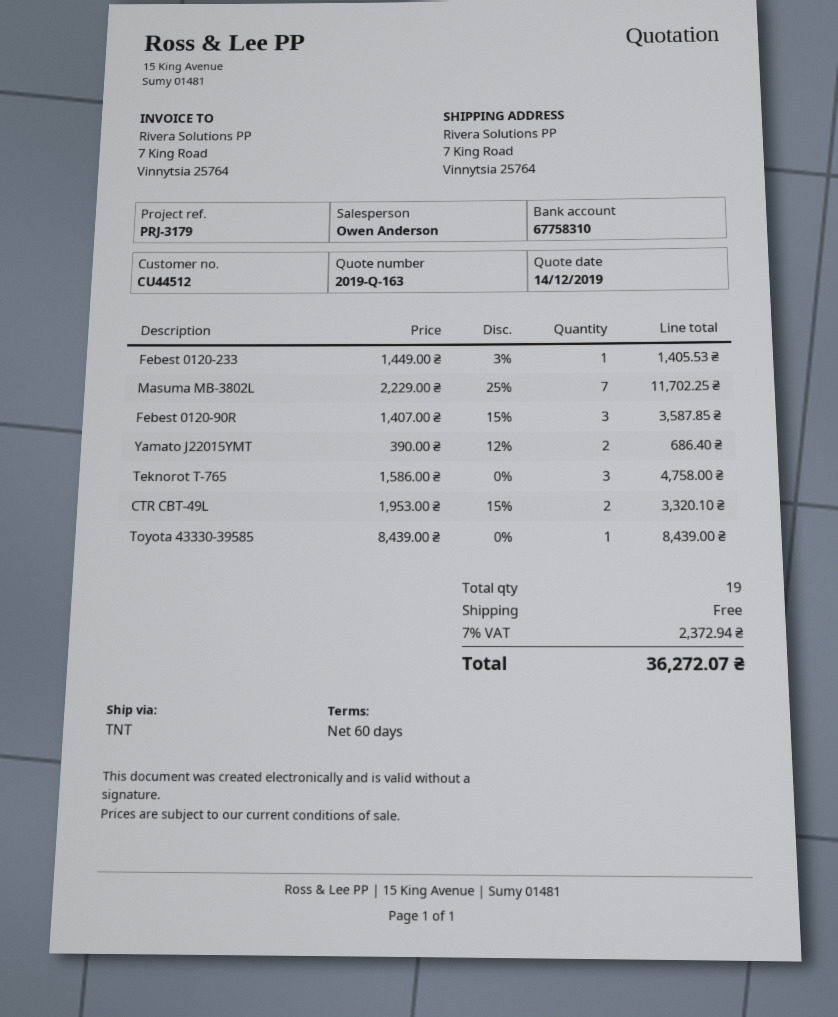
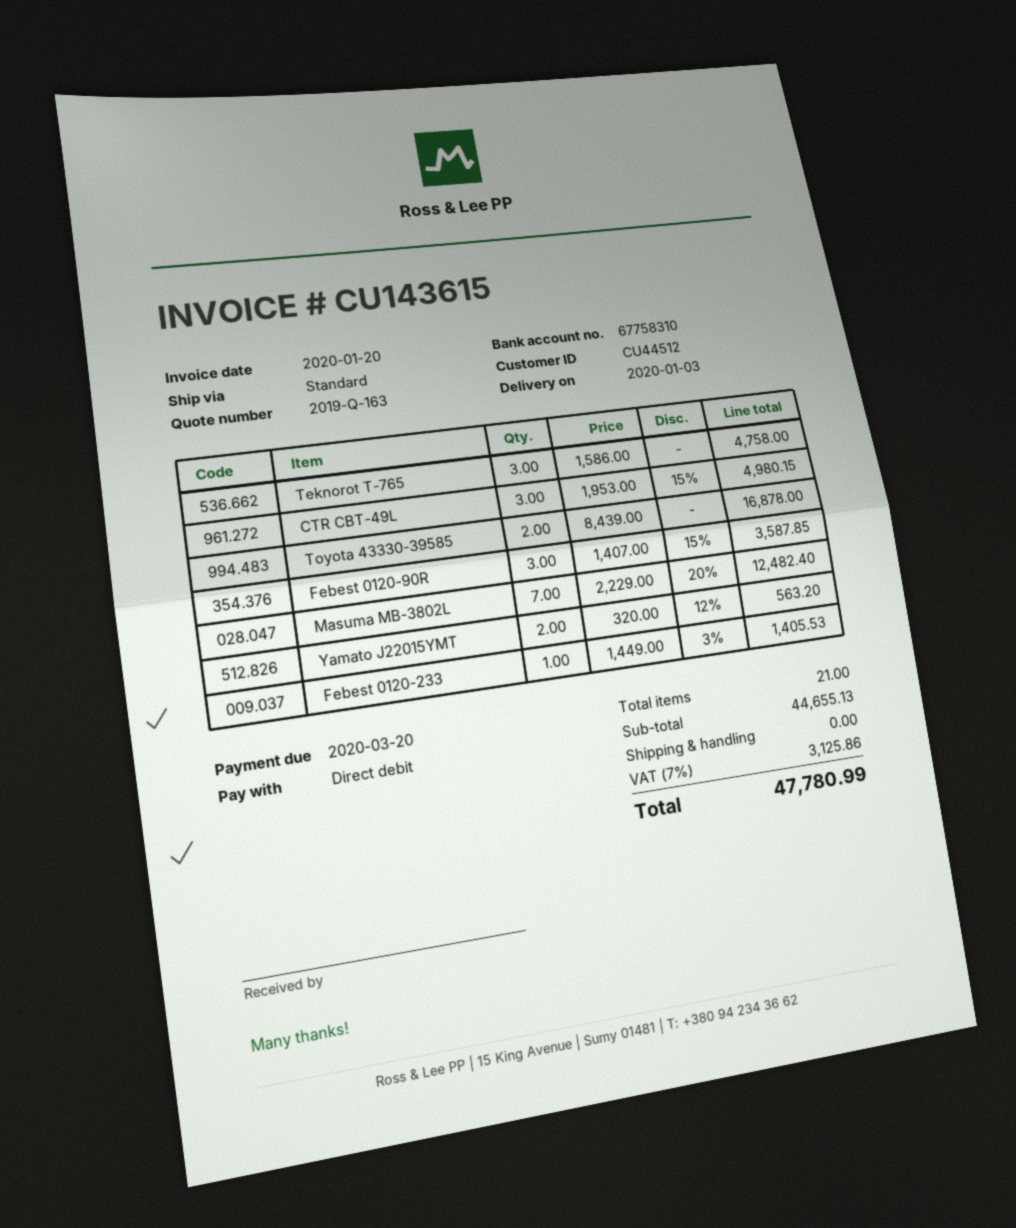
shipping method: TNT -> standard
Masuma MB-3802L: 7 x 2229.00 - 25% = 11702.25 -> 7 x 2229.00 - 20% = 12482.40
Yamato J22015YMT: 2 x 390.00 - 12% = 686.40 -> 2 x 320.00 - 12% = 563.20
CTR CBT-49L: 2 x 1953.00 - 15% = 3320.10 -> 3 x 1953.00 - 15% = 4980.15
Toyota 43330-39585: 1 x 8439.00 = 8439.00 -> 2 x 8439.00 = 16878.00
total quantity: 19 -> 21
tax: 7% = 2372.94 -> 7% = 3125.86
total: 36272.07 -> 47780.99

